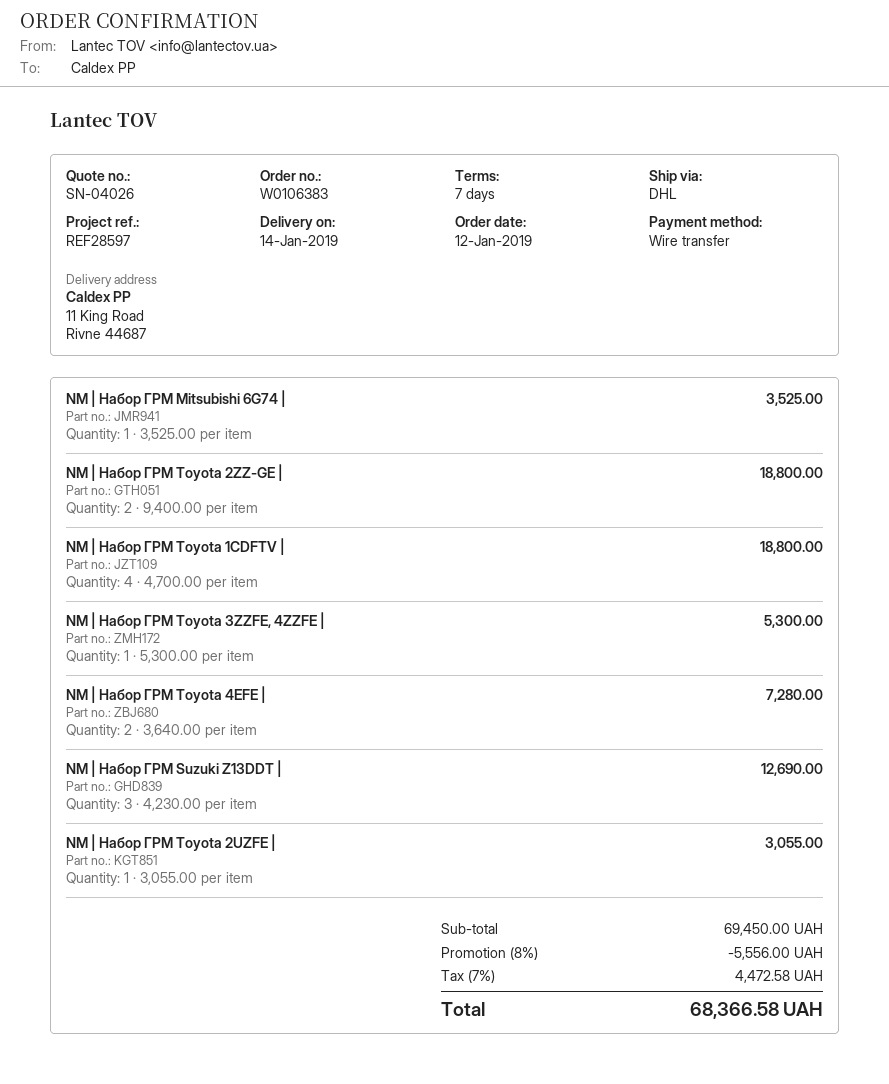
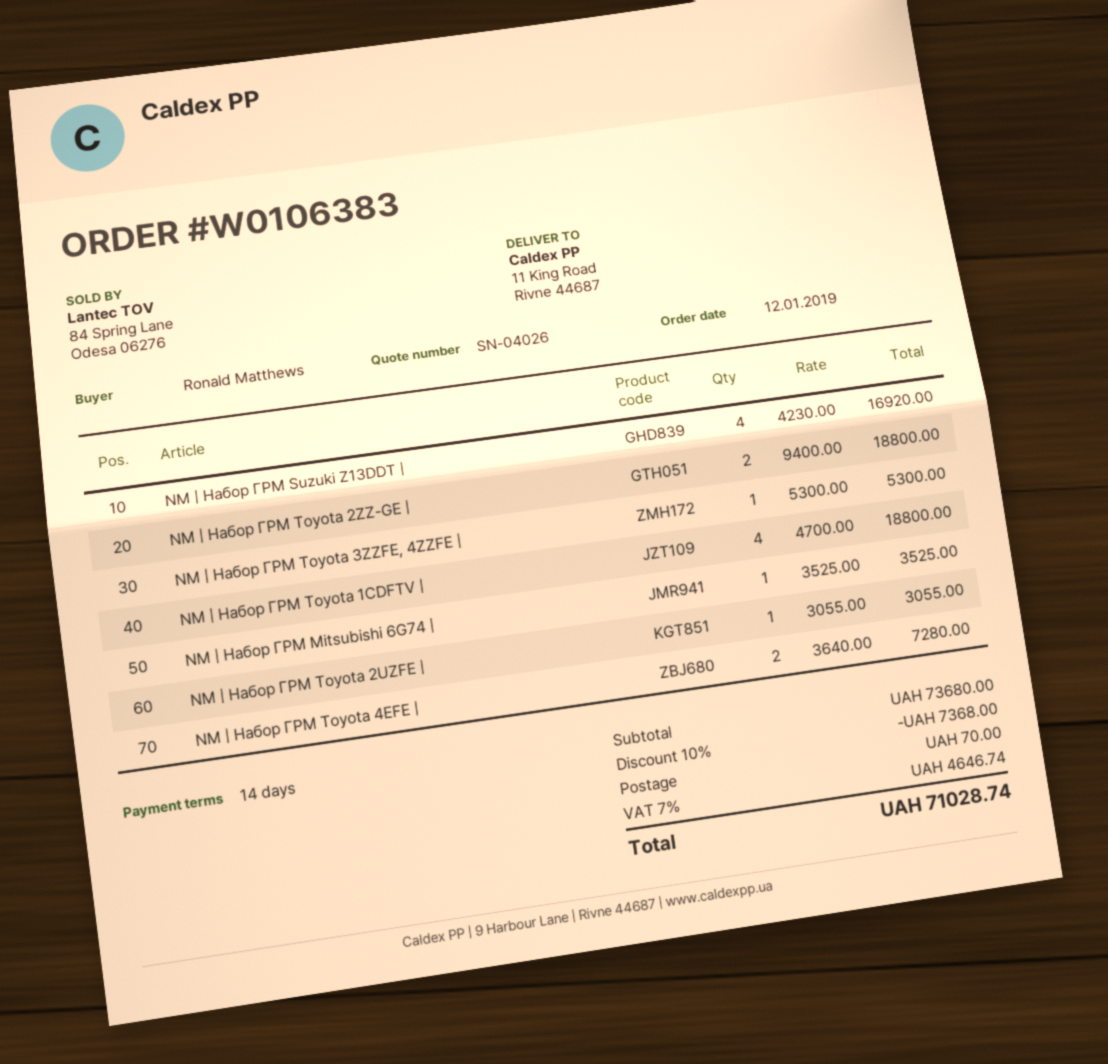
payment terms: 7 days -> 14 days
NM | Набор ГРМ Suzuki Z13DDT |: 3 x 4230.00 = 12690.00 -> 4 x 4230.00 = 16920.00
subtotal: 69450.00 -> 73680.00
discount: 8% = 5556.00 -> 10% = 7368.00
shipping: none -> 70.00
tax: 7% = 4472.58 -> 7% = 4646.74
total: 68366.58 -> 71028.74

